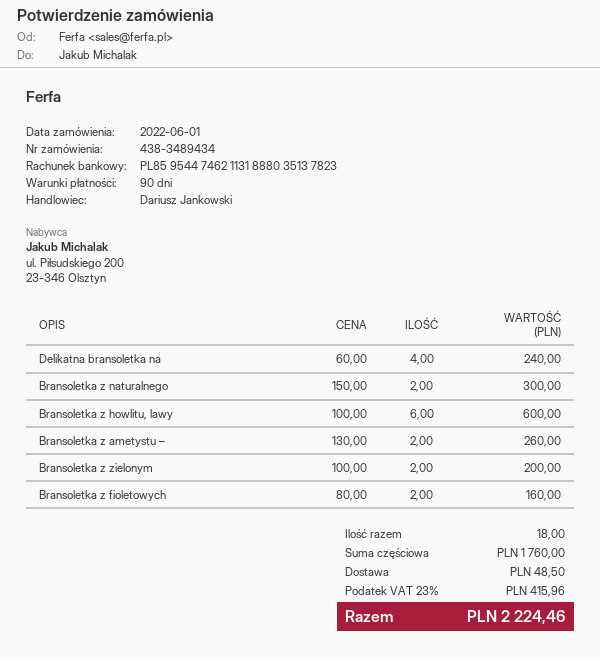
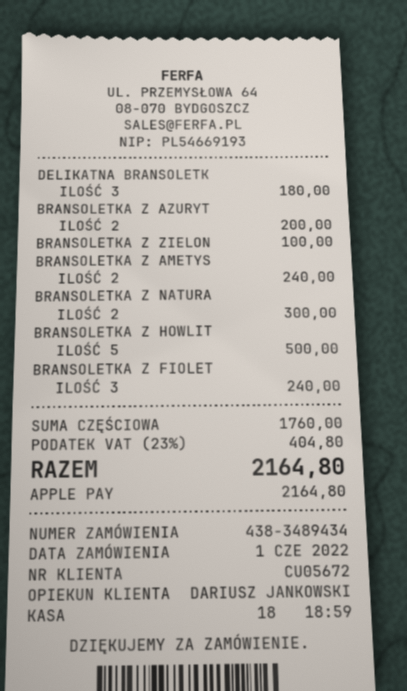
Delikatna bransoletka na: 4 for 240.00 -> 3 for 180.00
Bransoletka z howlitu, lawy: 6 for 600.00 -> 5 for 500.00
Bransoletka z ametystu –: 2 for 260.00 -> 2 for 240.00
Bransoletka z zielonym: 2 for 200.00 -> 1 for 100.00
Bransoletka z fioletowych: 2 for 160.00 -> 3 for 240.00
BRANSOLETKA Z AZURYT: none -> 2 for 200.00
shipping: 48.50 -> none
tax: 23% = 415.96 -> 23% = 404.80
total: 2224.46 -> 2164.80

